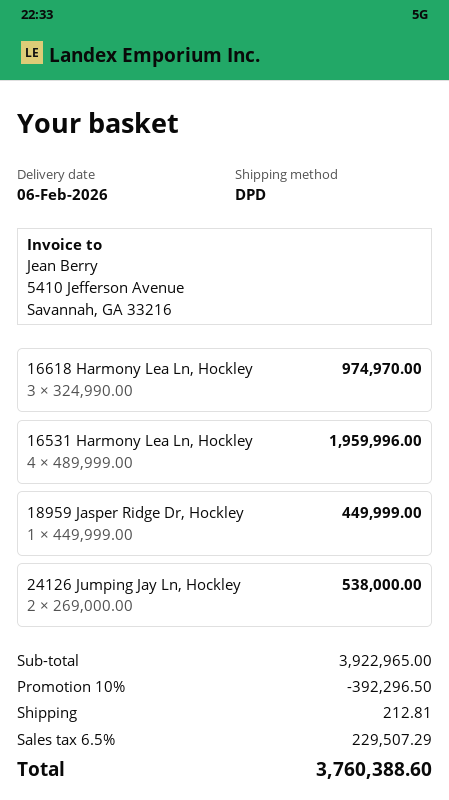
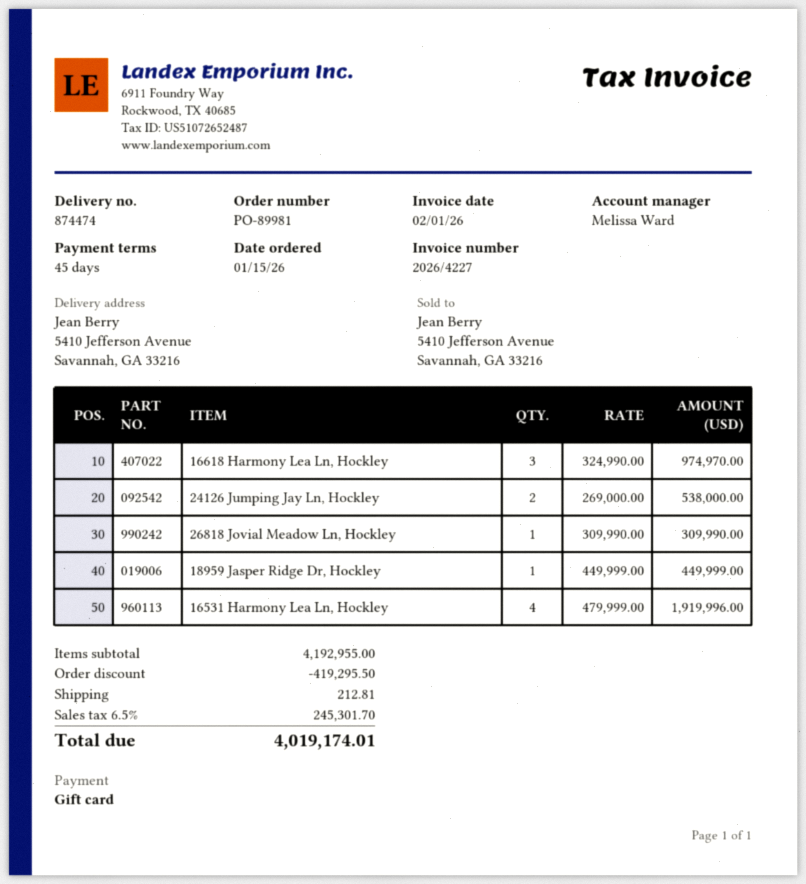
16531 Harmony Lea Ln, Hockley: 4 x 489999.00 = 1959996.00 -> 4 x 479999.00 = 1919996.00
26818 Jovial Meadow Ln, Hockley: none -> 1 x 309990.00 = 309990.00
subtotal: 3922965.00 -> 4192955.00
discount: 392296.50 -> 419295.50
tax: 6.5% = 229507.29 -> 6.5% = 245301.70
total: 3760388.60 -> 4019174.01

